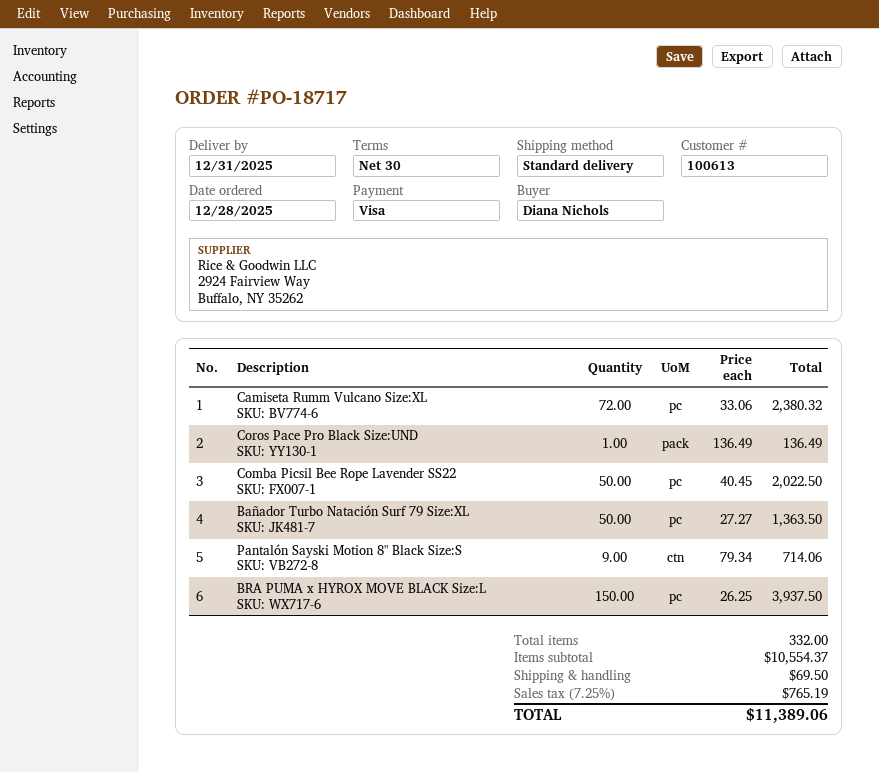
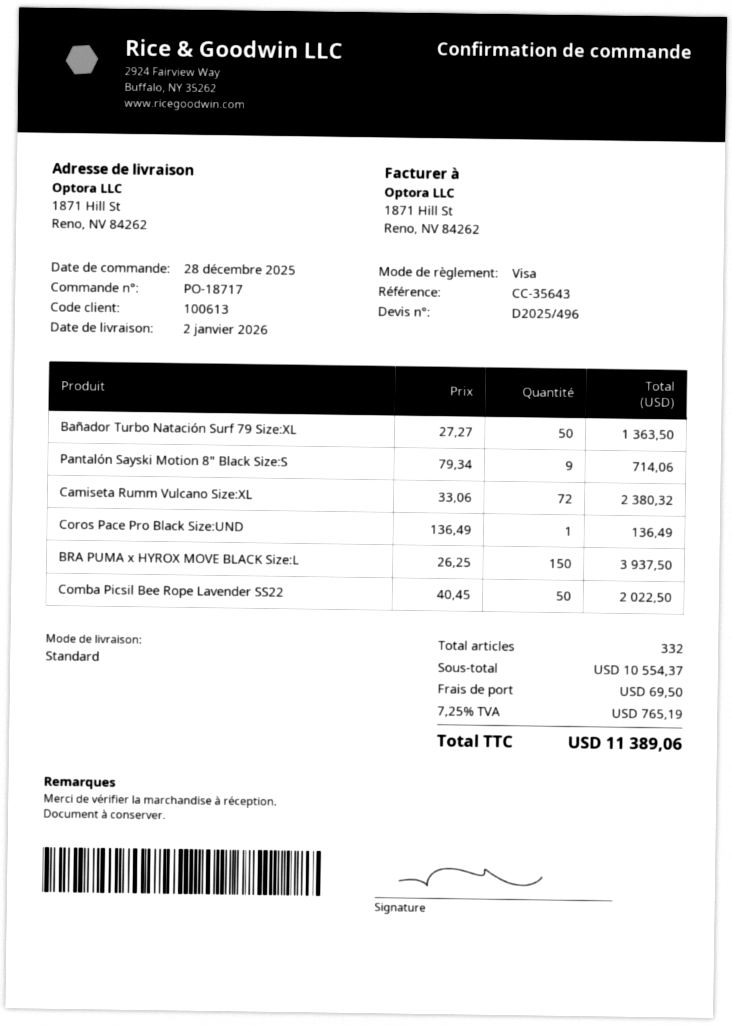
delivery date: 2025-12-31 -> 2026-01-02

